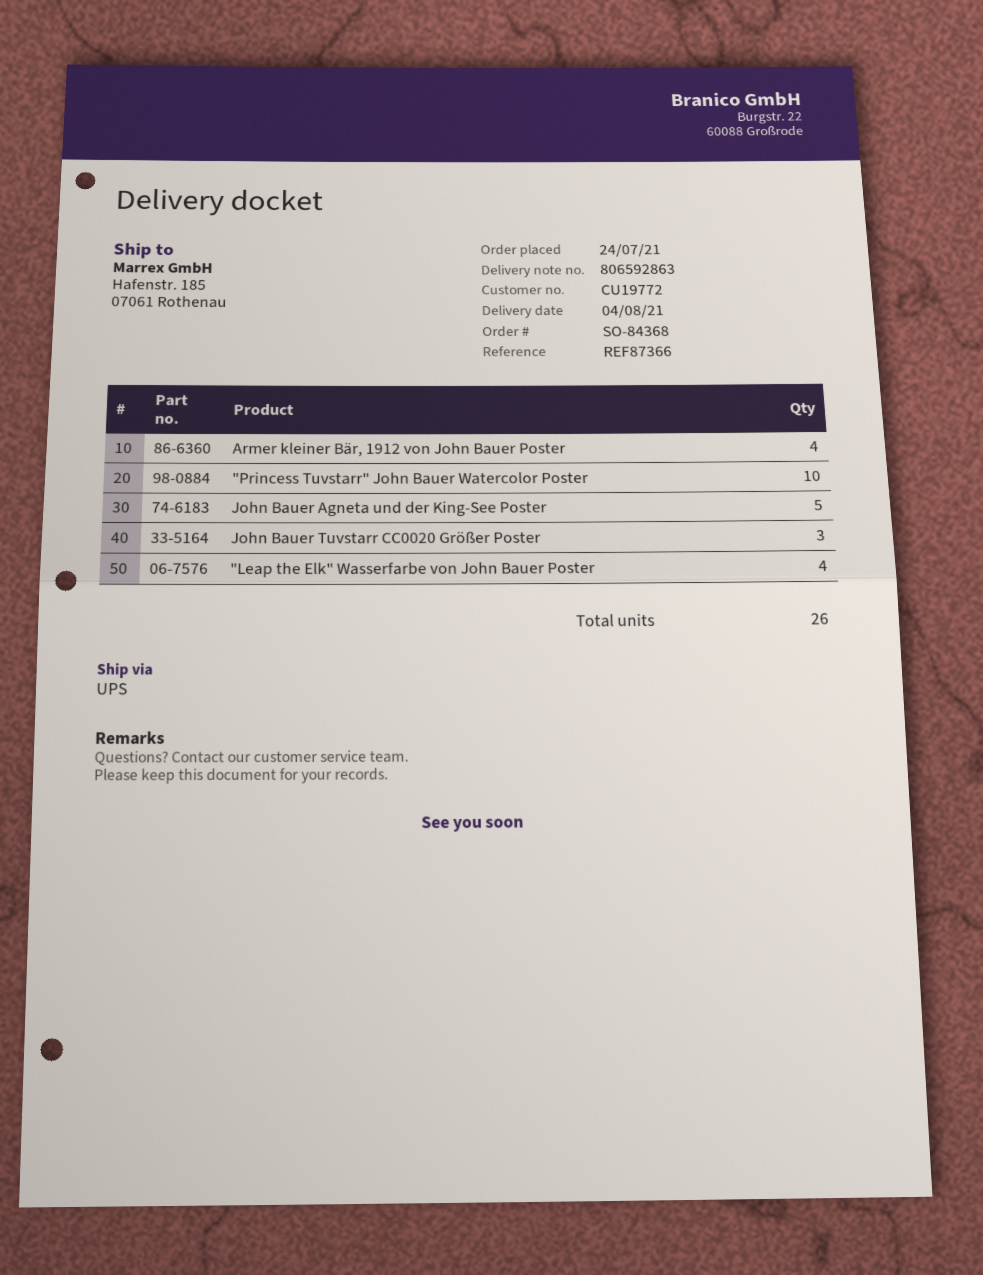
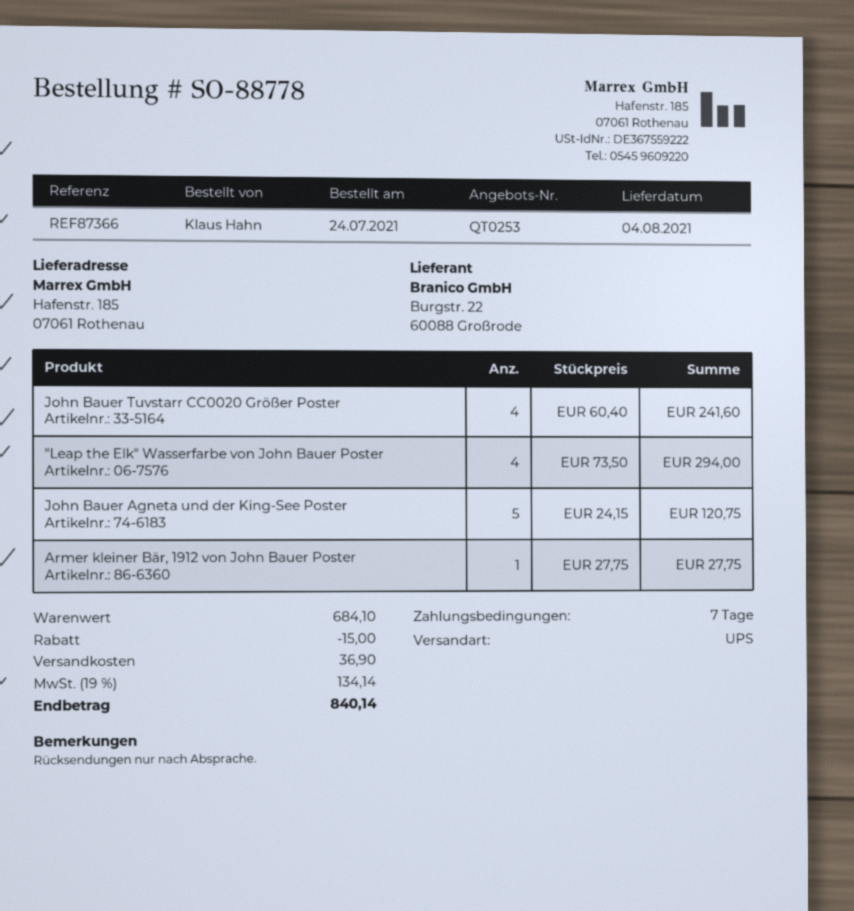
order number: SO-84368 -> SO-88778
Armer kleiner Bär, 1912 von John Bauer Poster: 4 -> 1
"Princess Tuvstarr" John Bauer Watercolor Poster: 10 -> none
John Bauer Tuvstarr CC0020 Größer Poster: 3 -> 4

